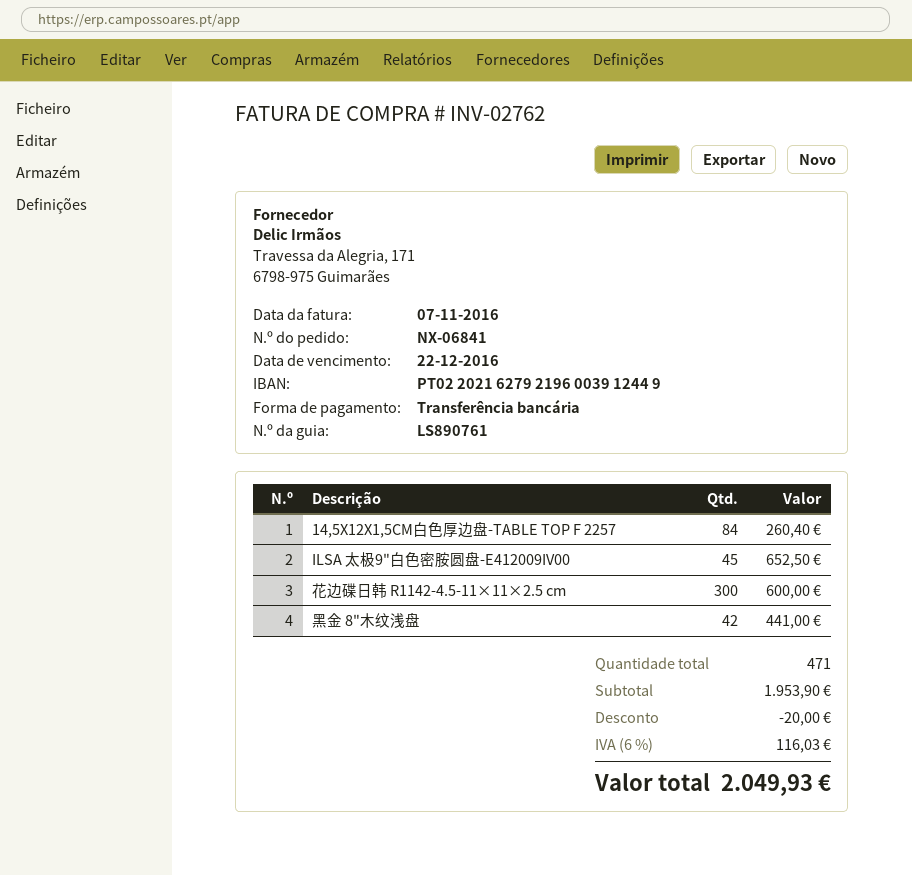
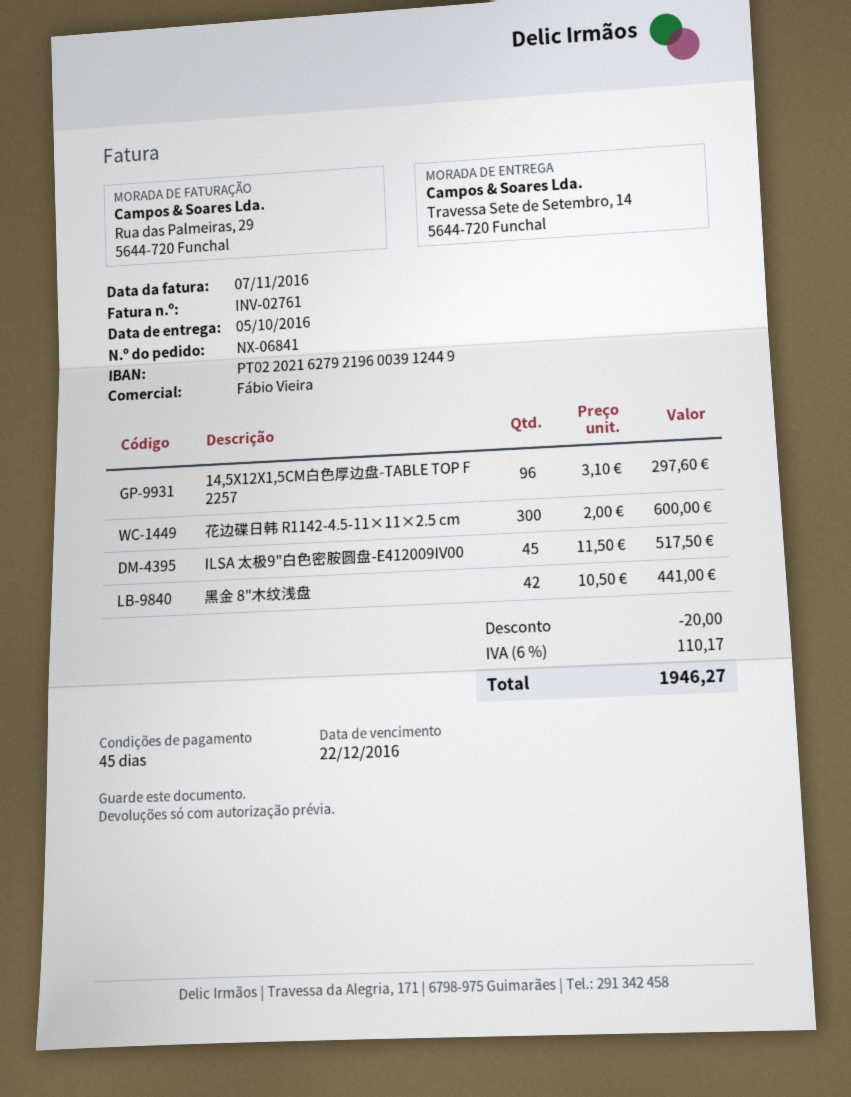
invoice number: INV-02762 -> INV-02761
14,5X12X1,5CM白色厚边盘-TABLE TOP F 2257: 84 for 260.40 -> 96 for 297.60
ILSA 太极9"白色密胺圆盘-E412009IV00: 45 for 652.50 -> 45 for 517.50
tax: 6% = 116.03 -> 6% = 110.17
total: 2049.93 -> 1946.27

